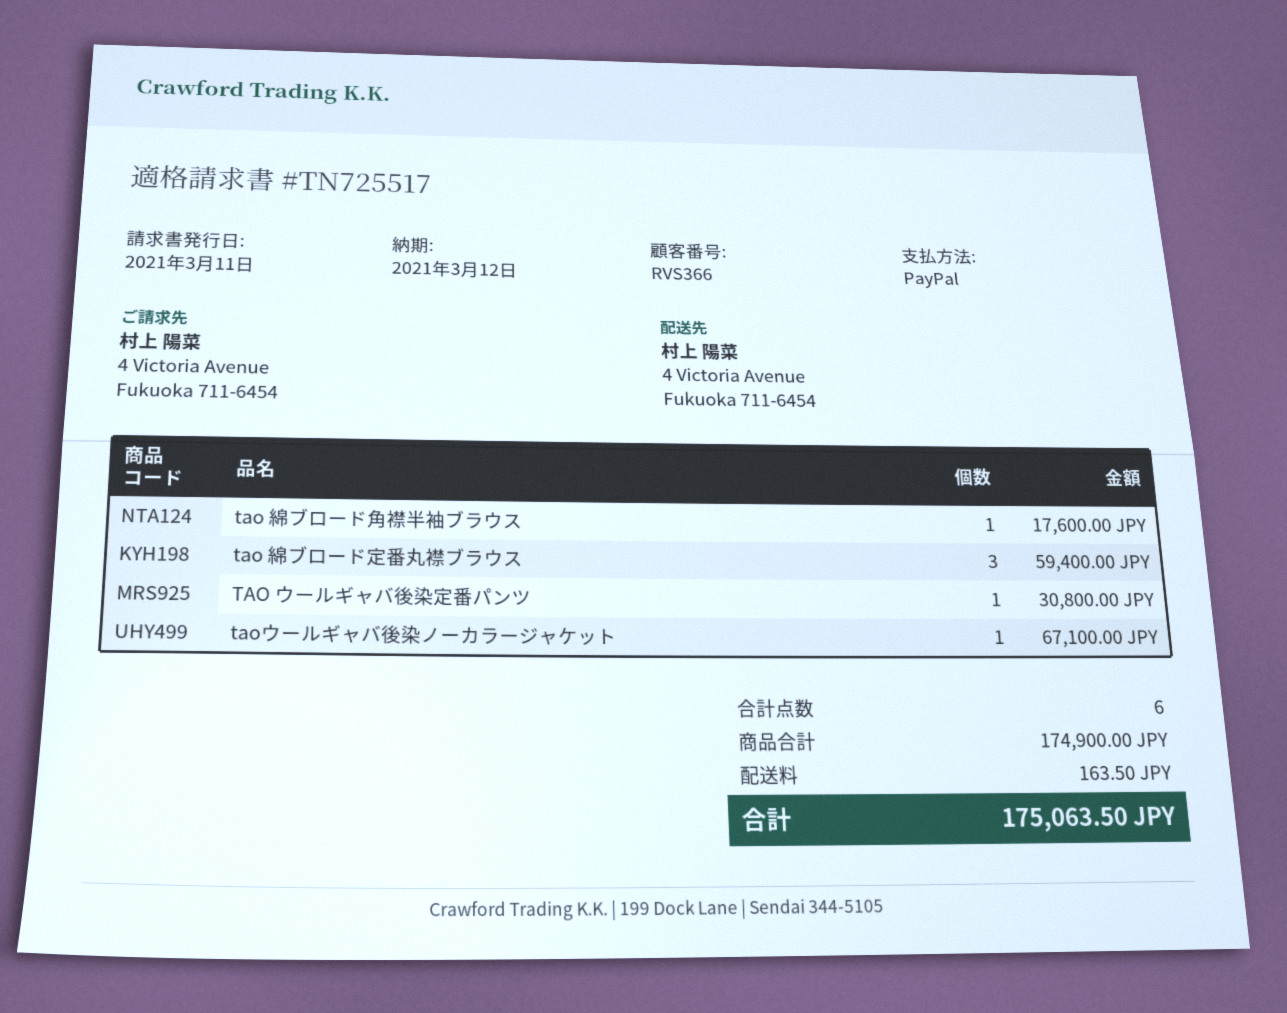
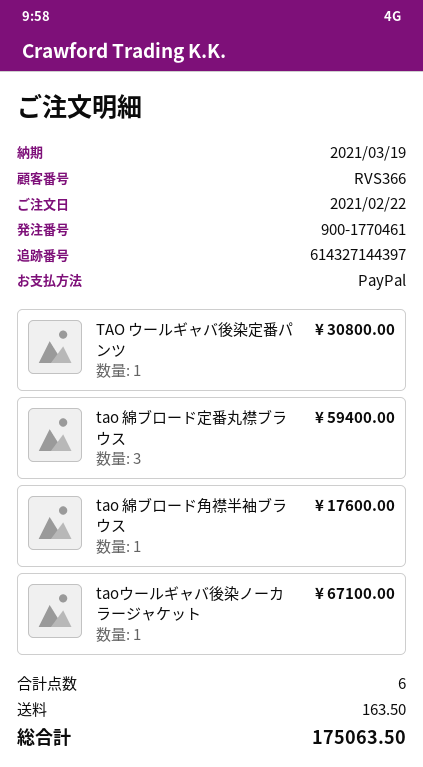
delivery date: 2021-03-12 -> 2021-03-19

